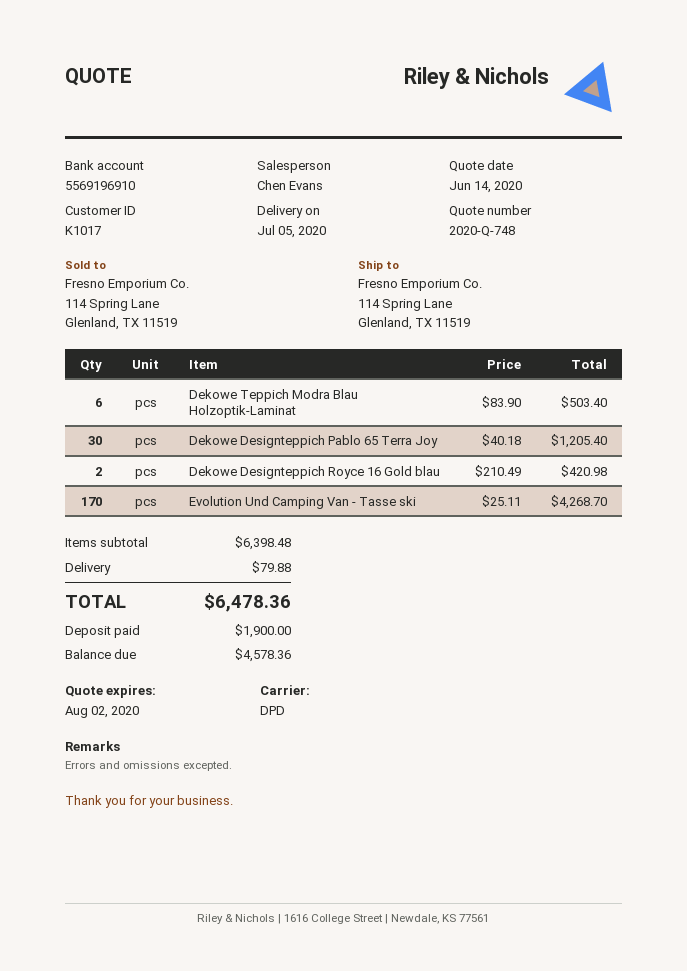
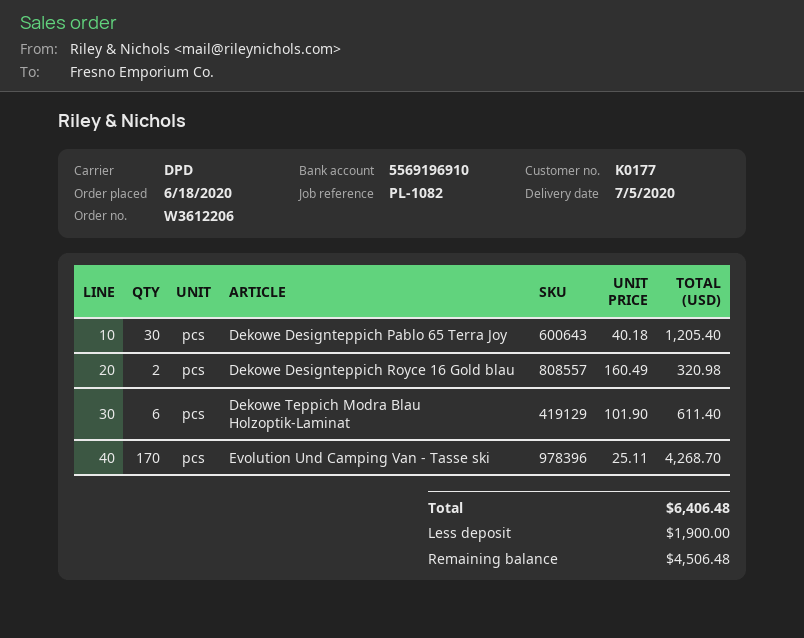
customer number: K1017 -> K0177
Dekowe Teppich Modra Blau Holzoptik-Laminat: 6 x 83.90 = 503.40 -> 6 x 101.90 = 611.40
Dekowe Designteppich Royce 16 Gold blau: 2 x 210.49 = 420.98 -> 2 x 160.49 = 320.98
shipping: 79.88 -> none
total: 6478.36 -> 6406.48
balance: 4578.36 -> 4506.48

